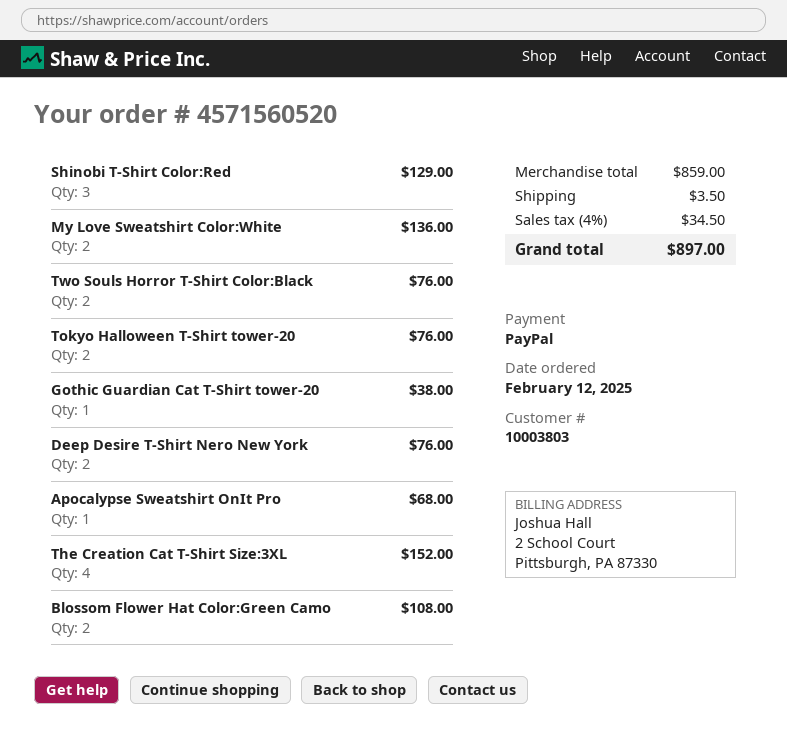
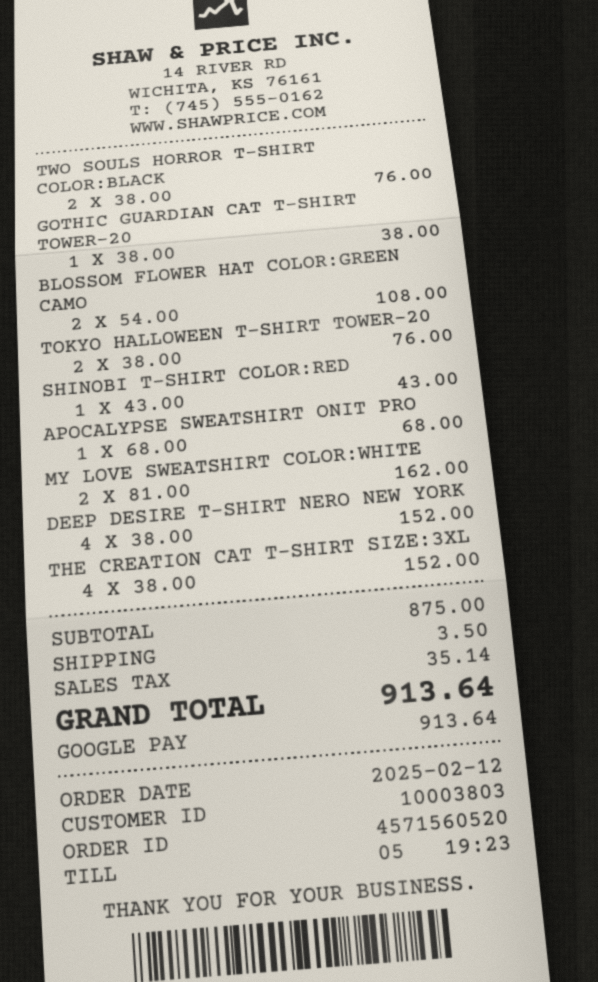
payment method: PayPal -> Google Pay
Shinobi T-Shirt Color:Red: 3 for 129.00 -> 1 for 43.00
My Love Sweatshirt Color:White: 2 for 136.00 -> 2 for 162.00
Deep Desire T-Shirt Nero New York: 2 for 76.00 -> 4 for 152.00
subtotal: 859.00 -> 875.00
tax: 34.50 -> 35.14
total: 897.00 -> 913.64

